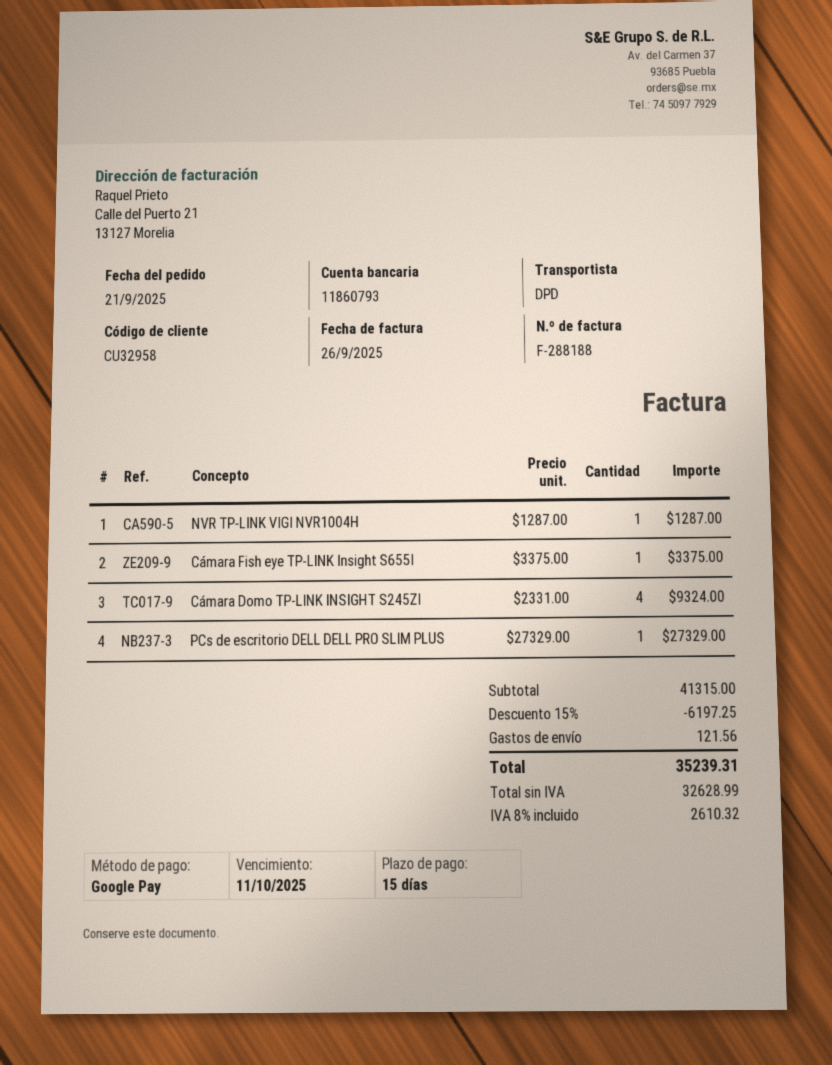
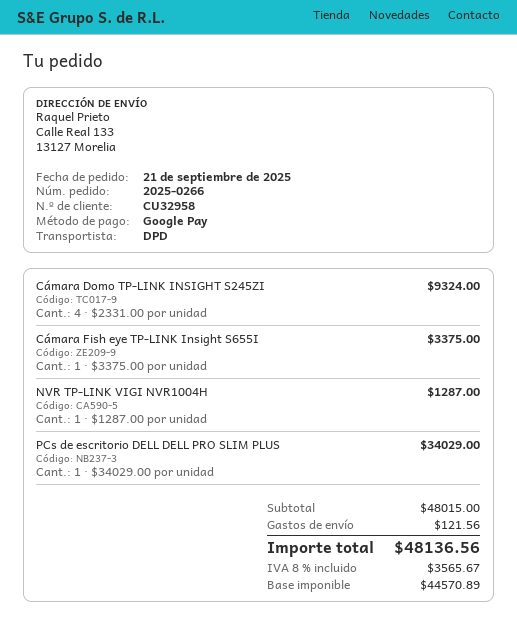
PCs de escritorio DELL DELL PRO SLIM PLUS: 1 x 27329.00 = 27329.00 -> 1 x 34029.00 = 34029.00
subtotal: 41315.00 -> 48015.00
discount: 15% = 6197.25 -> none
net: 32628.99 -> 44570.89
tax: 8% = 2610.32 -> 8% = 3565.67
total: 35239.31 -> 48136.56

